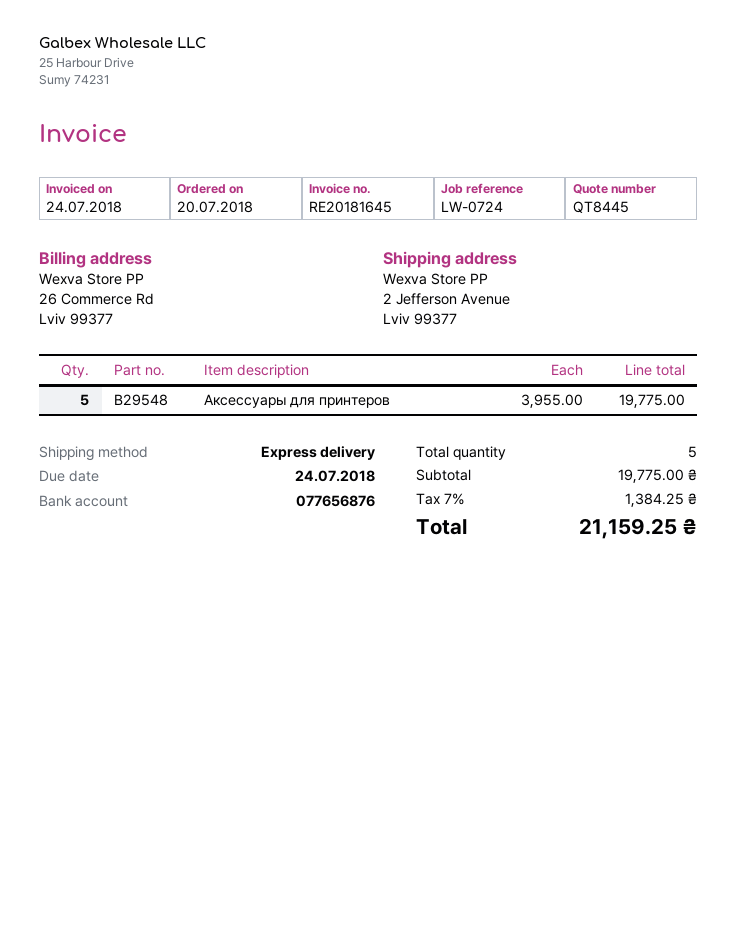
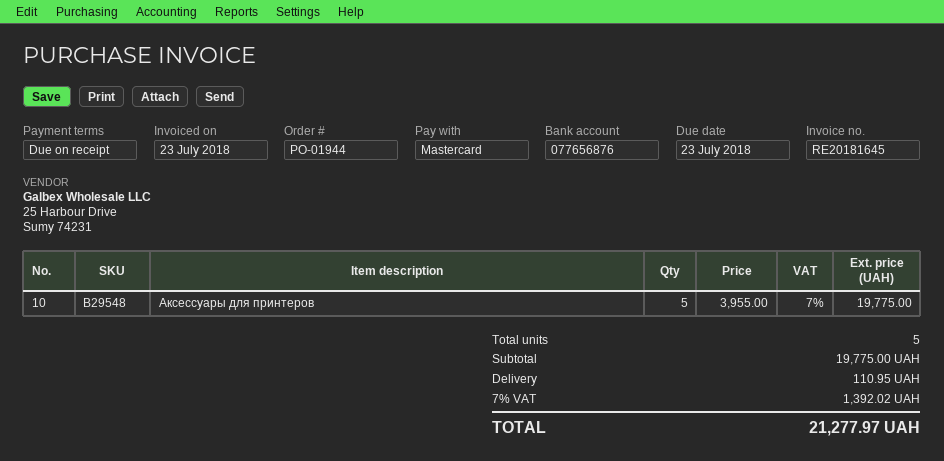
invoice date: 2018-07-24 -> 2018-07-23
due date: 2018-07-24 -> 2018-07-23
shipping: none -> 110.95
tax: 7% = 1384.25 -> 7% = 1392.02
total: 21159.25 -> 21277.97

